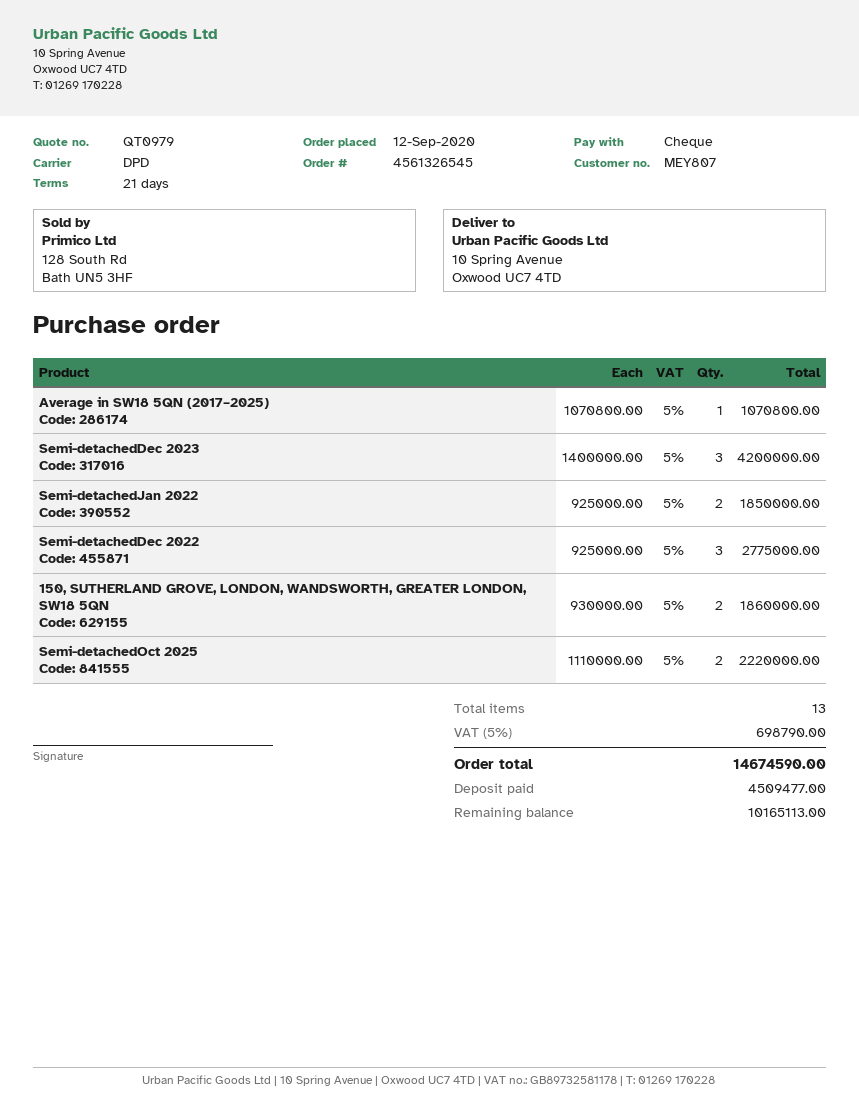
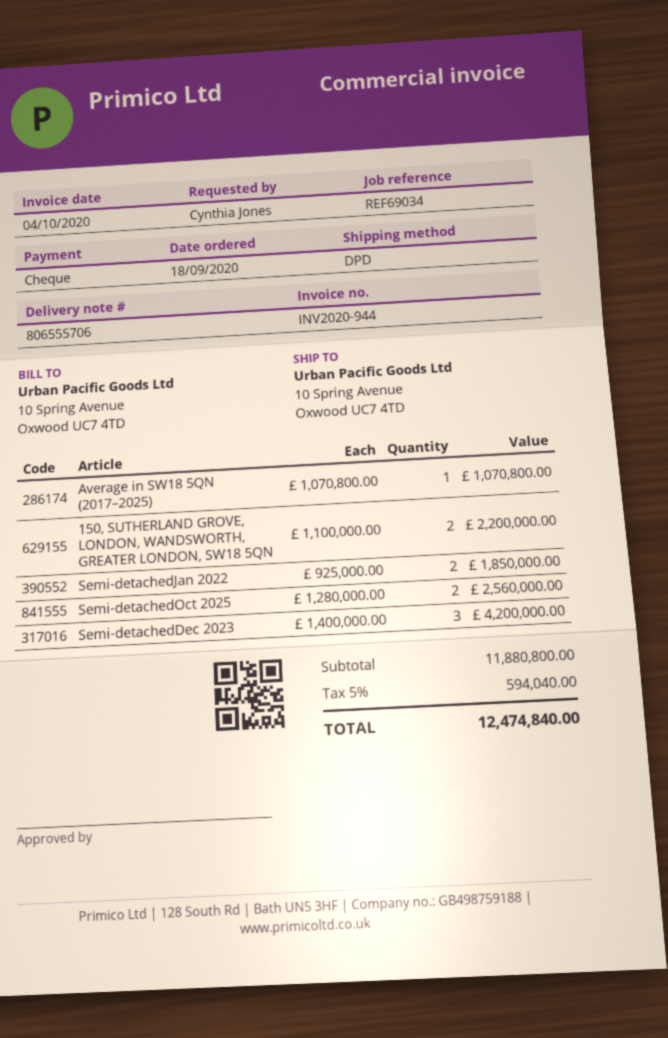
order date: 2020-09-12 -> 2020-09-18
Semi-detachedDec 2022: 3 x 925000.00 = 2775000.00 -> none
150, SUTHERLAND GROVE, LONDON, WANDSWORTH, GREATER LONDON, SW18 5QN: 2 x 930000.00 = 1860000.00 -> 2 x 1100000.00 = 2200000.00
Semi-detachedOct 2025: 2 x 1110000.00 = 2220000.00 -> 2 x 1280000.00 = 2560000.00
tax: 5% = 698790.00 -> 5% = 594040.00
total: 14674590.00 -> 12474840.00

